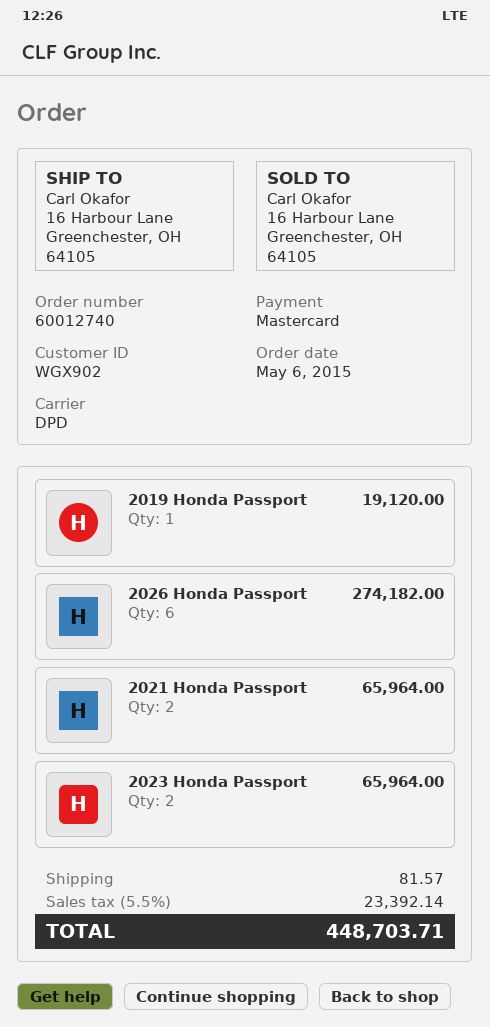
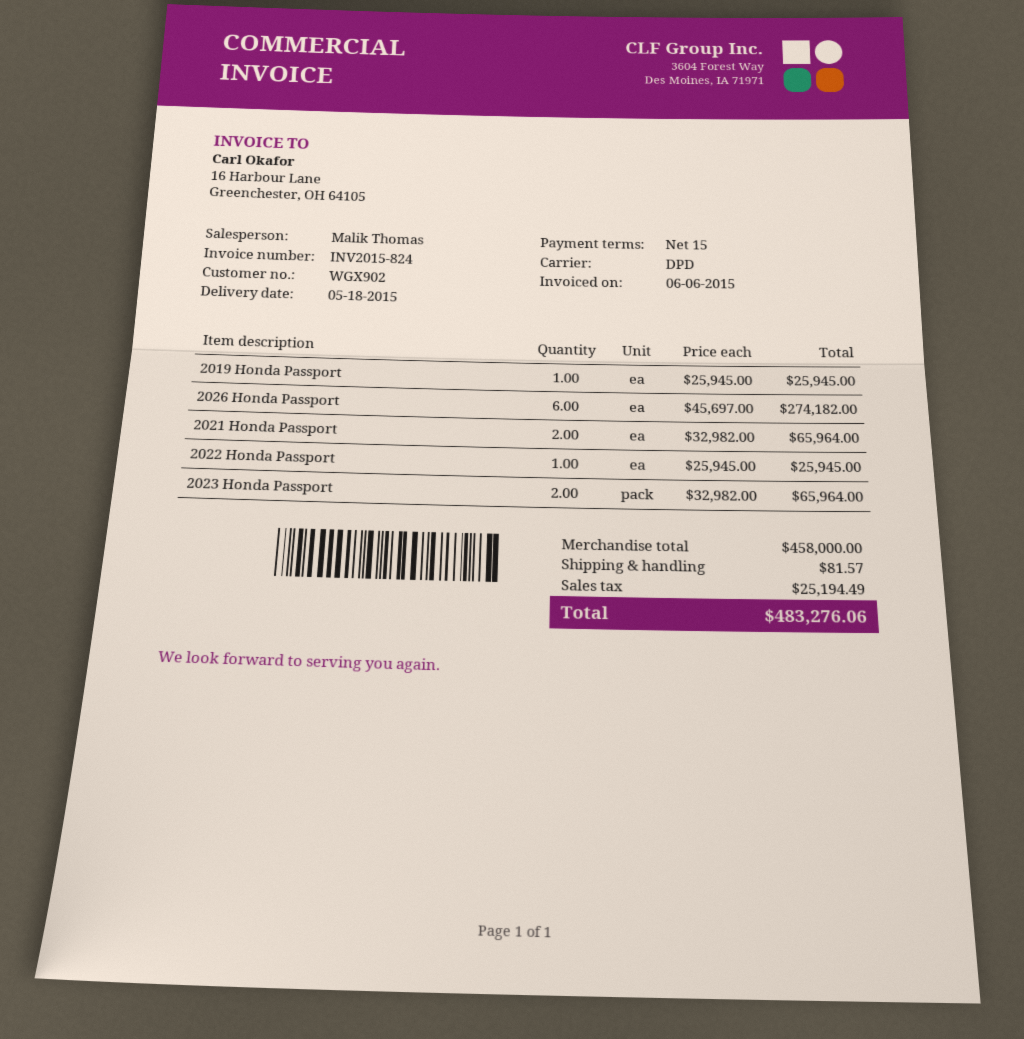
2019 Honda Passport: 1 for 19120.00 -> 1 for 25945.00
2022 Honda Passport: none -> 1 for 25945.00
tax: 23392.14 -> 25194.49
total: 448703.71 -> 483276.06

